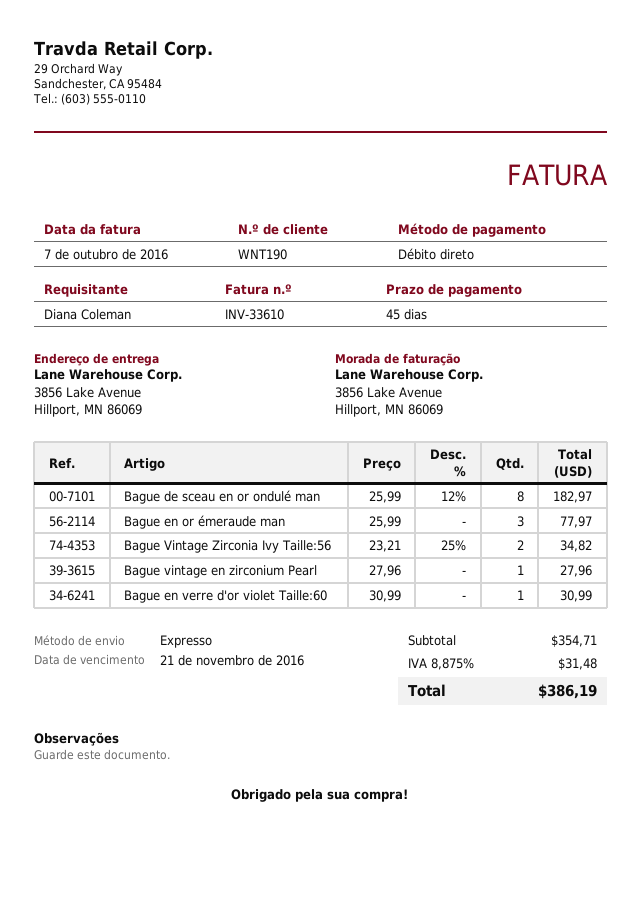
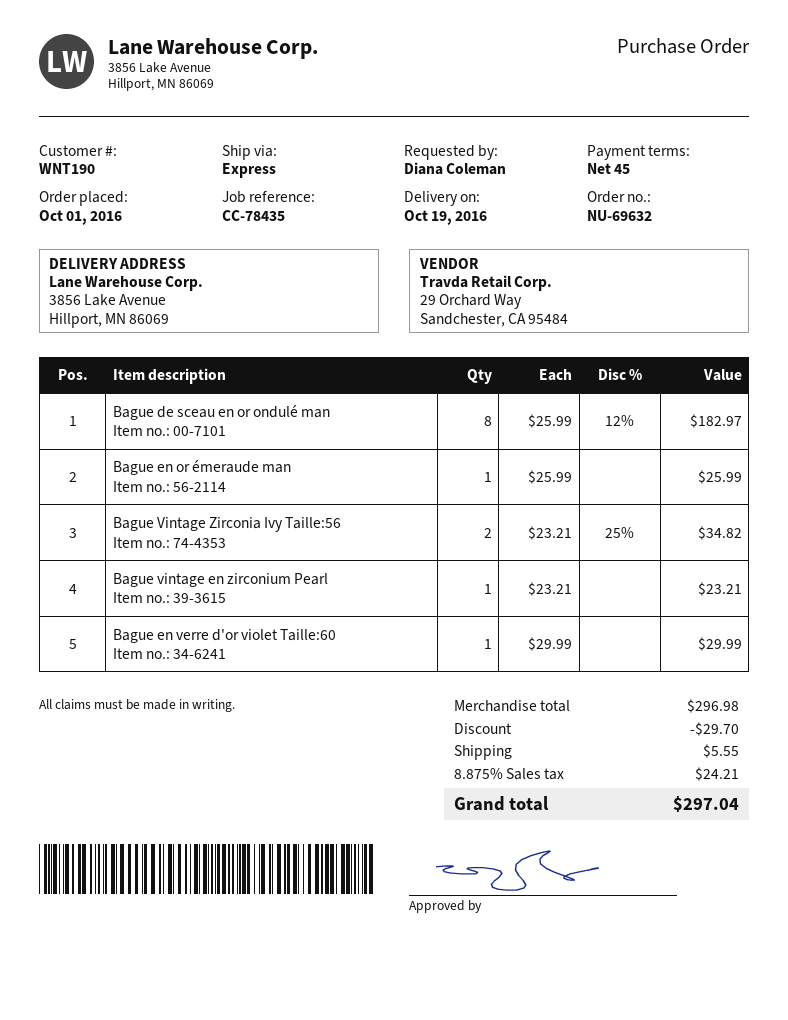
Bague en or émeraude man: 3 x 25.99 = 77.97 -> 1 x 25.99 = 25.99
Bague vintage en zirconium Pearl: 1 x 27.96 = 27.96 -> 1 x 23.21 = 23.21
Bague en verre d'or violet Taille:60: 1 x 30.99 = 30.99 -> 1 x 29.99 = 29.99
subtotal: 354.71 -> 296.98
discount: none -> 29.70
shipping: none -> 5.55
tax: 8.875% = 31.48 -> 8.875% = 24.21
total: 386.19 -> 297.04

